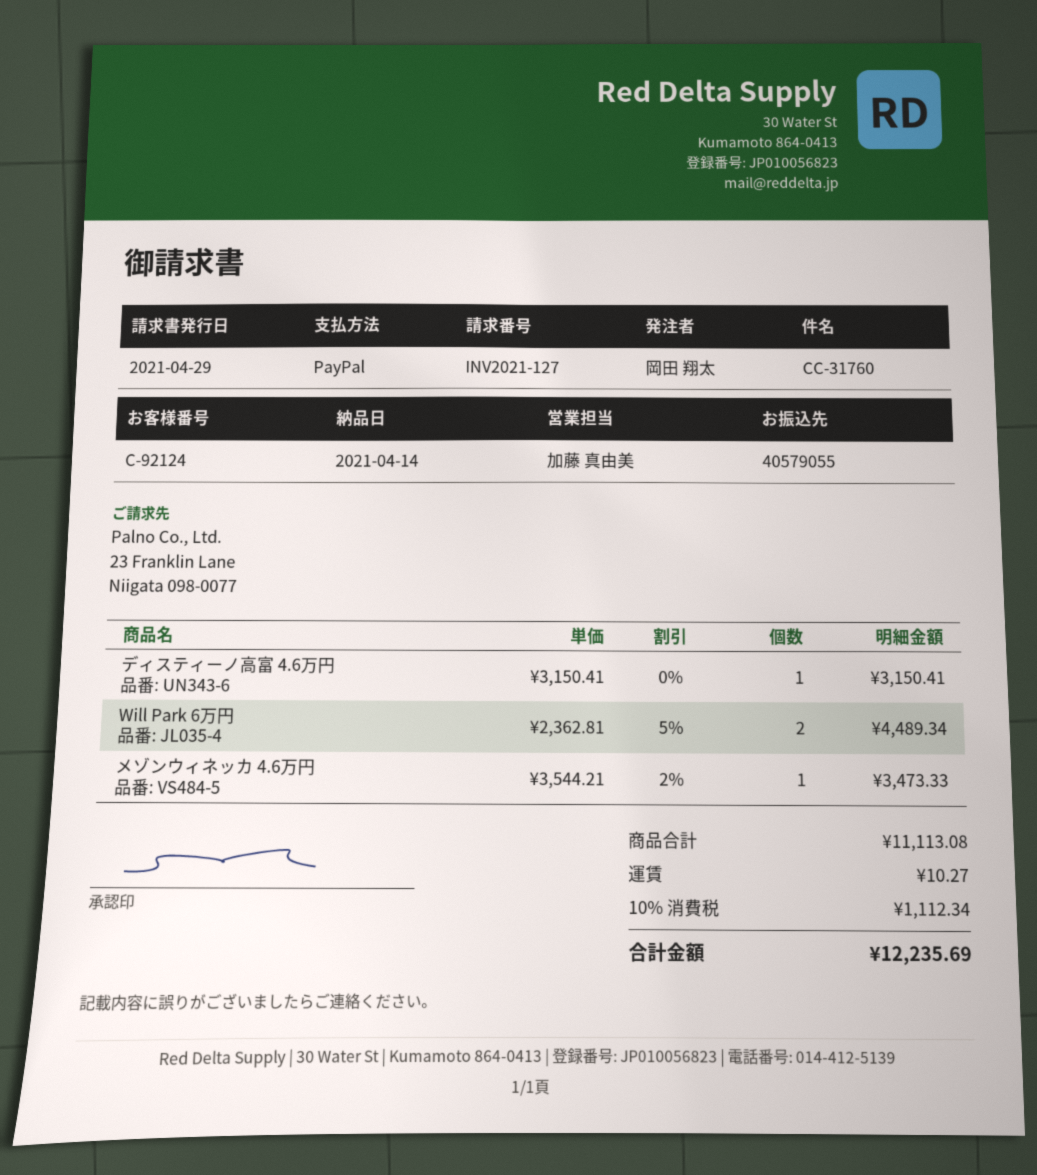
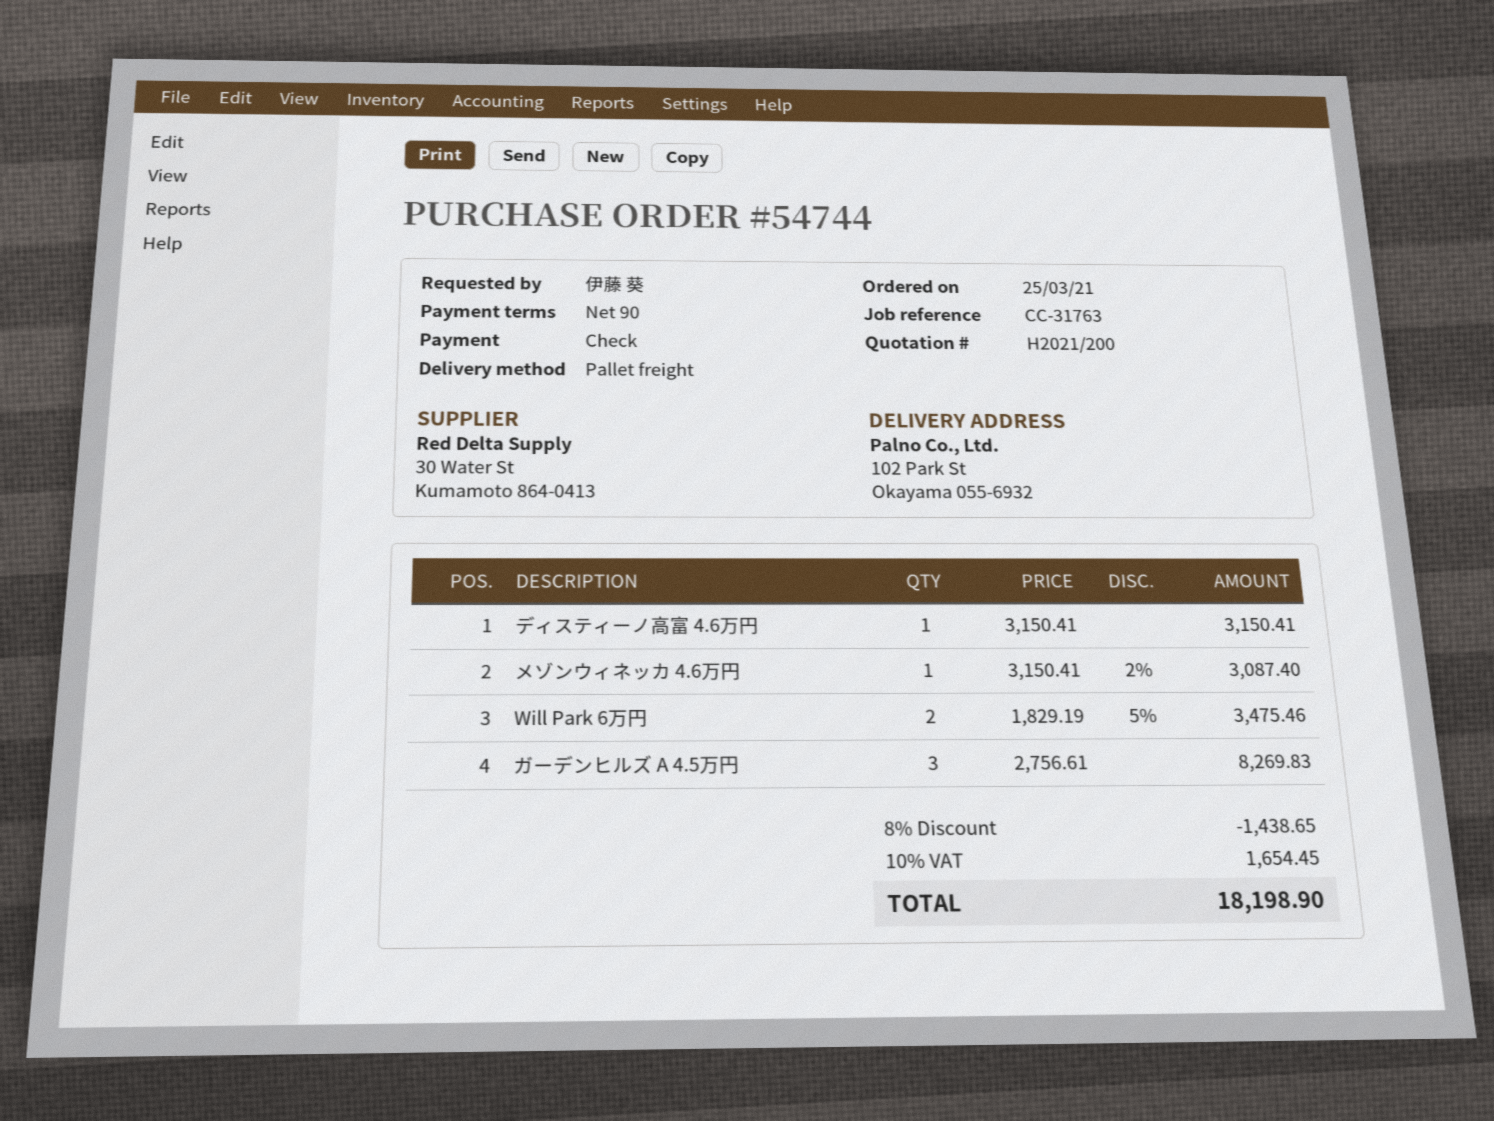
reference: CC-31760 -> CC-31763
ordered by: 岡田 翔太 -> 伊藤 葵
payment method: PayPal -> cheque
Will Park 6万円: 2 x 2362.81 - 5% = 4489.34 -> 2 x 1829.19 - 5% = 3475.46
メゾンウィネッカ 4.6万円: 1 x 3544.21 - 2% = 3473.33 -> 1 x 3150.41 - 2% = 3087.40
ガーデンヒルズ A 4.5万円: none -> 3 x 2756.61 = 8269.83
discount: none -> 8% = 1438.65
shipping: 10.27 -> none
tax: 10% = 1112.34 -> 10% = 1654.45
total: 12235.69 -> 18198.90

